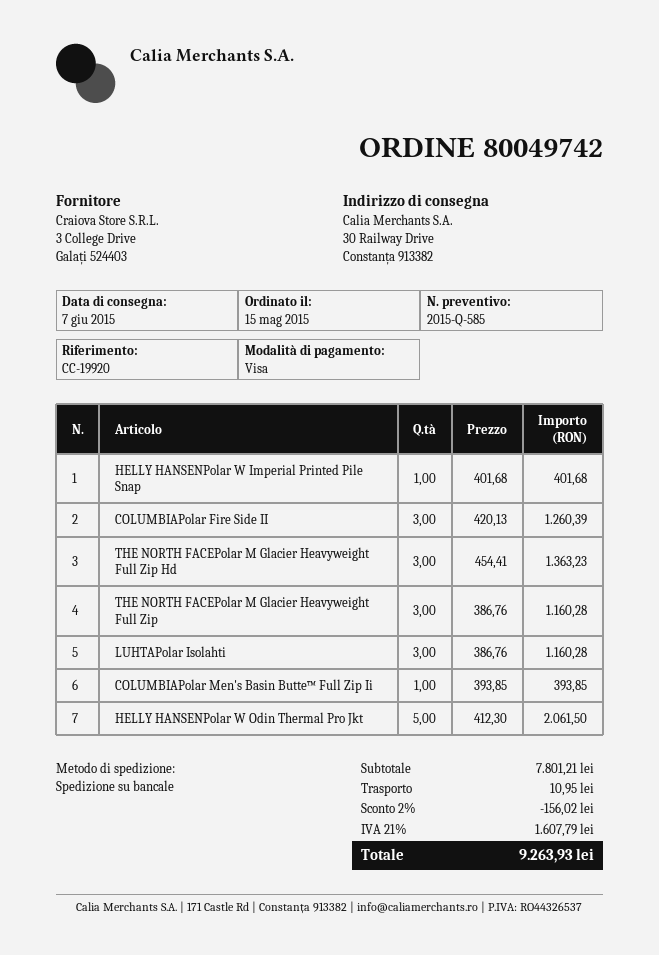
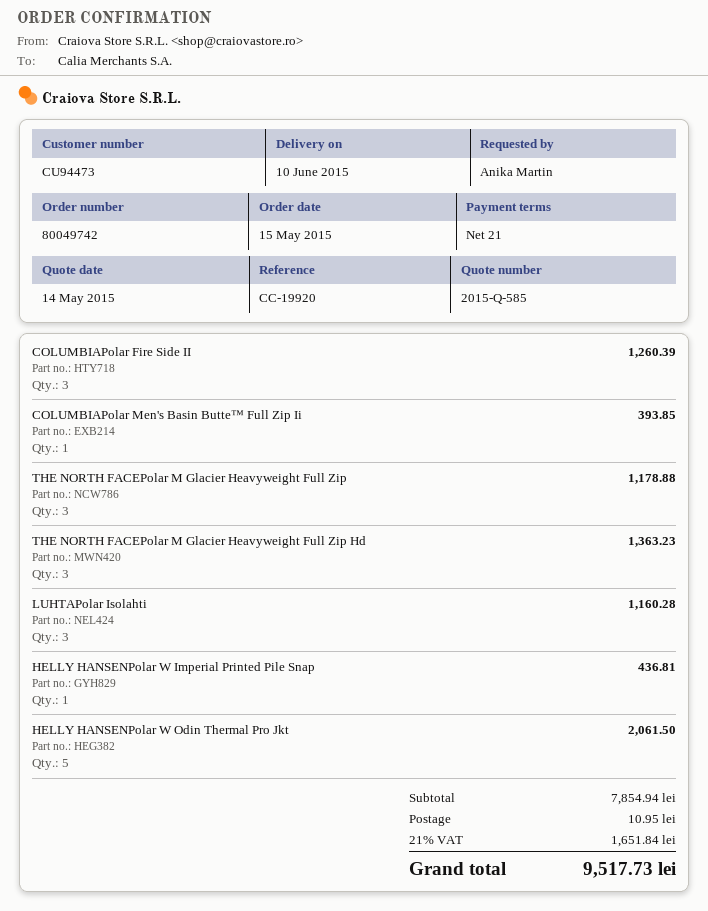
delivery date: 2015-06-07 -> 2015-06-10
HELLY HANSENPolar W Imperial Printed Pile Snap: 1 for 401.68 -> 1 for 436.81
THE NORTH FACEPolar M Glacier Heavyweight Full Zip: 3 for 1160.28 -> 3 for 1178.88
subtotal: 7801.21 -> 7854.94
discount: 2% = 156.02 -> none
tax: 21% = 1607.79 -> 21% = 1651.84
total: 9263.93 -> 9517.73

